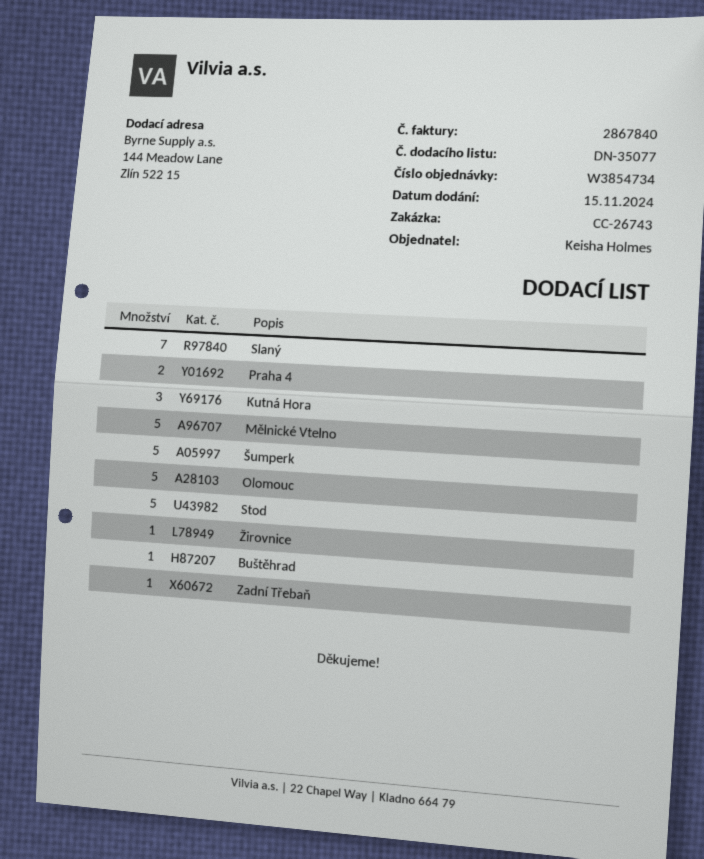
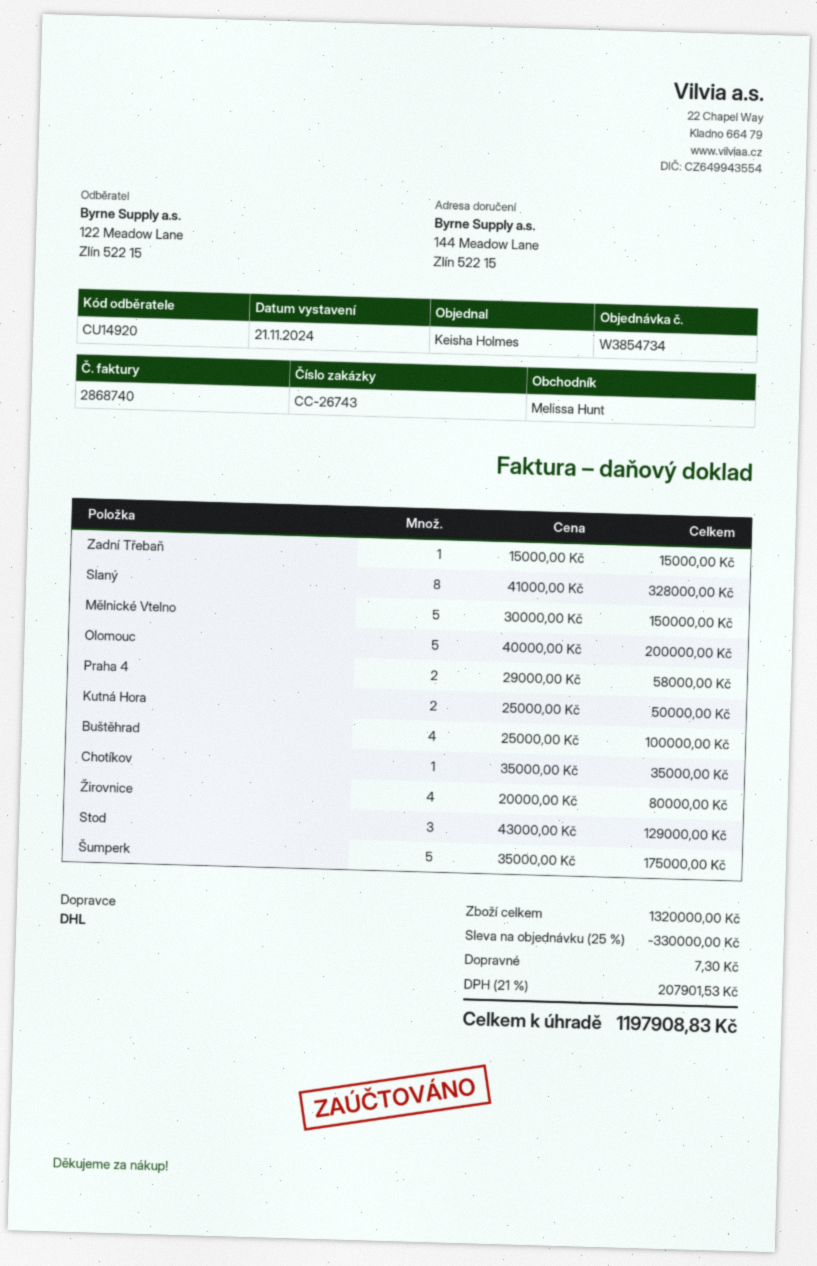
invoice number: 2867840 -> 2868740
Slaný: 7 -> 8
Kutná Hora: 3 -> 2
Stod: 5 -> 3
Žirovnice: 1 -> 4
Buštěhrad: 1 -> 4
Chotíkov: none -> 1

